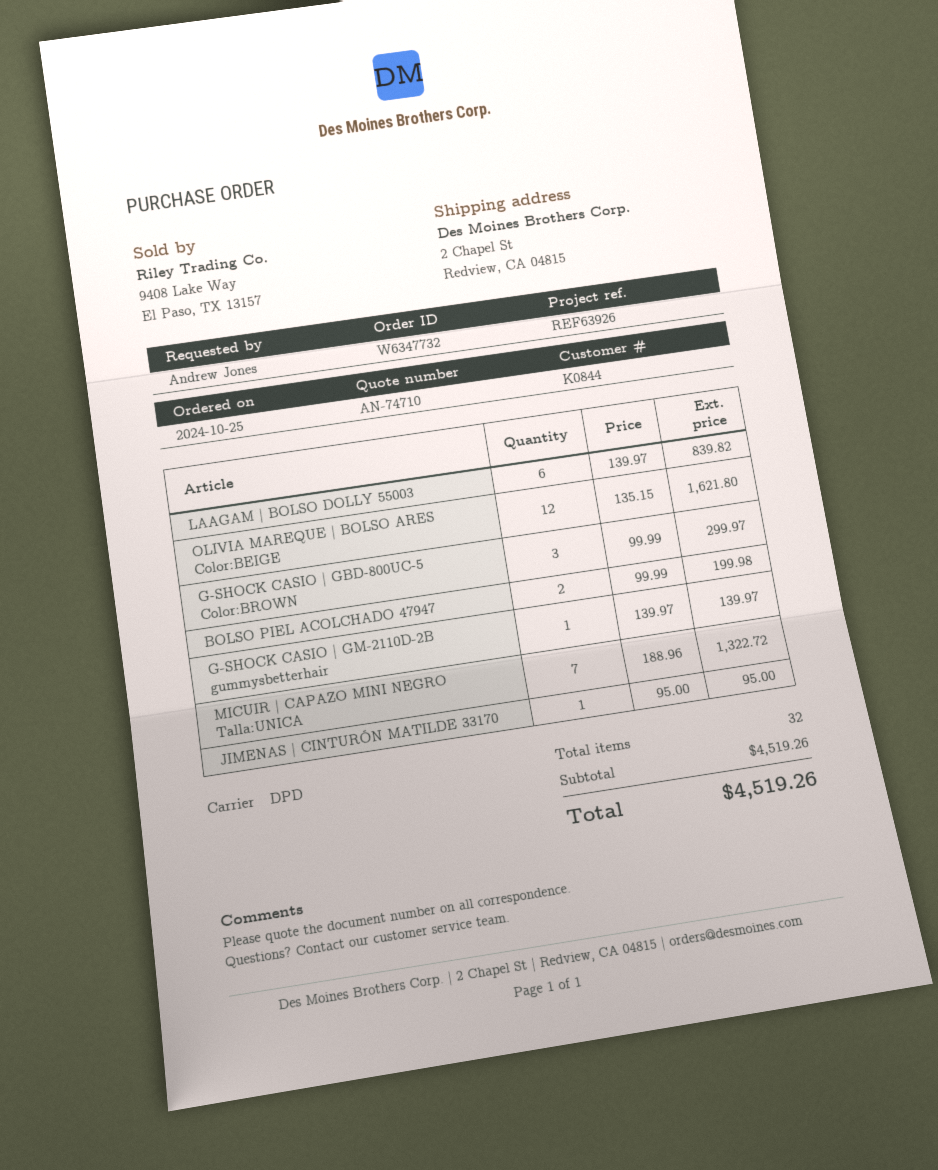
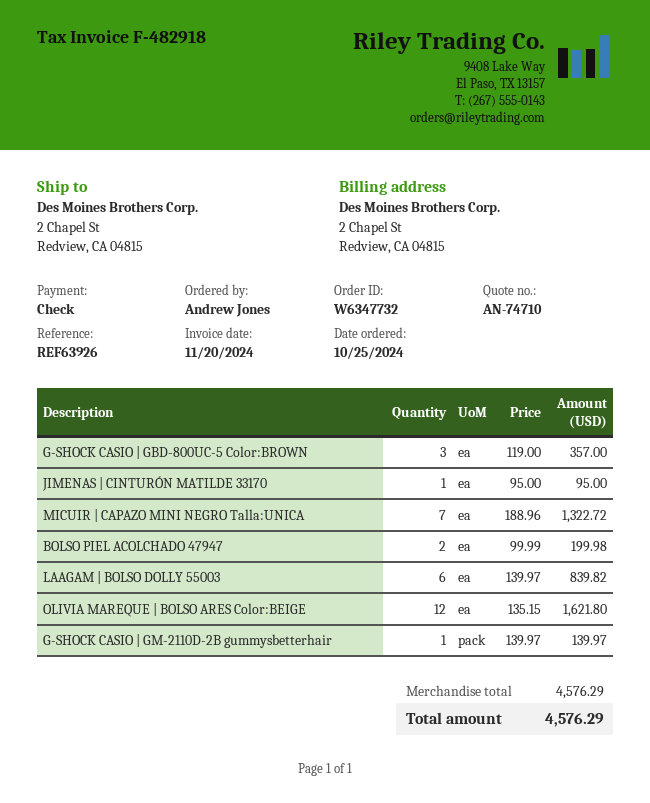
G-SHOCK CASIO | GBD-800UC-5 Color:BROWN: 3 x 99.99 = 299.97 -> 3 x 119.00 = 357.00
subtotal: 4519.26 -> 4576.29
total: 4519.26 -> 4576.29

